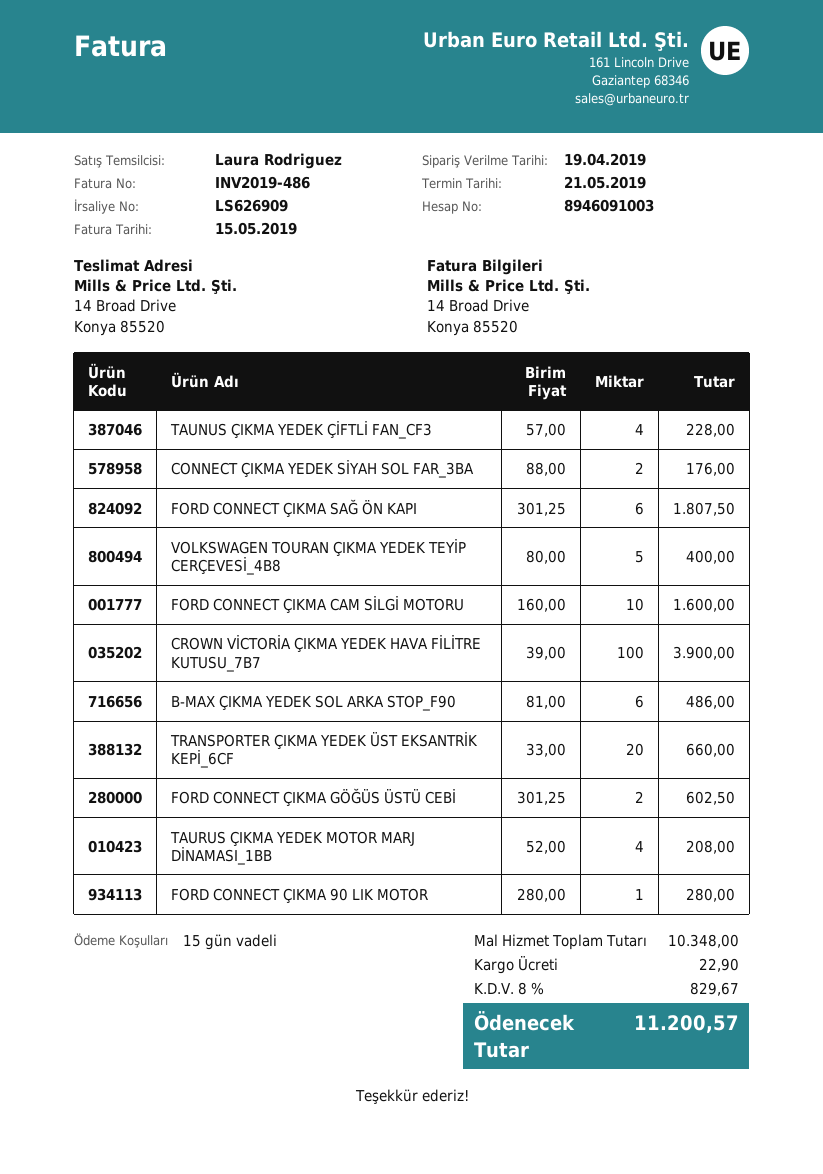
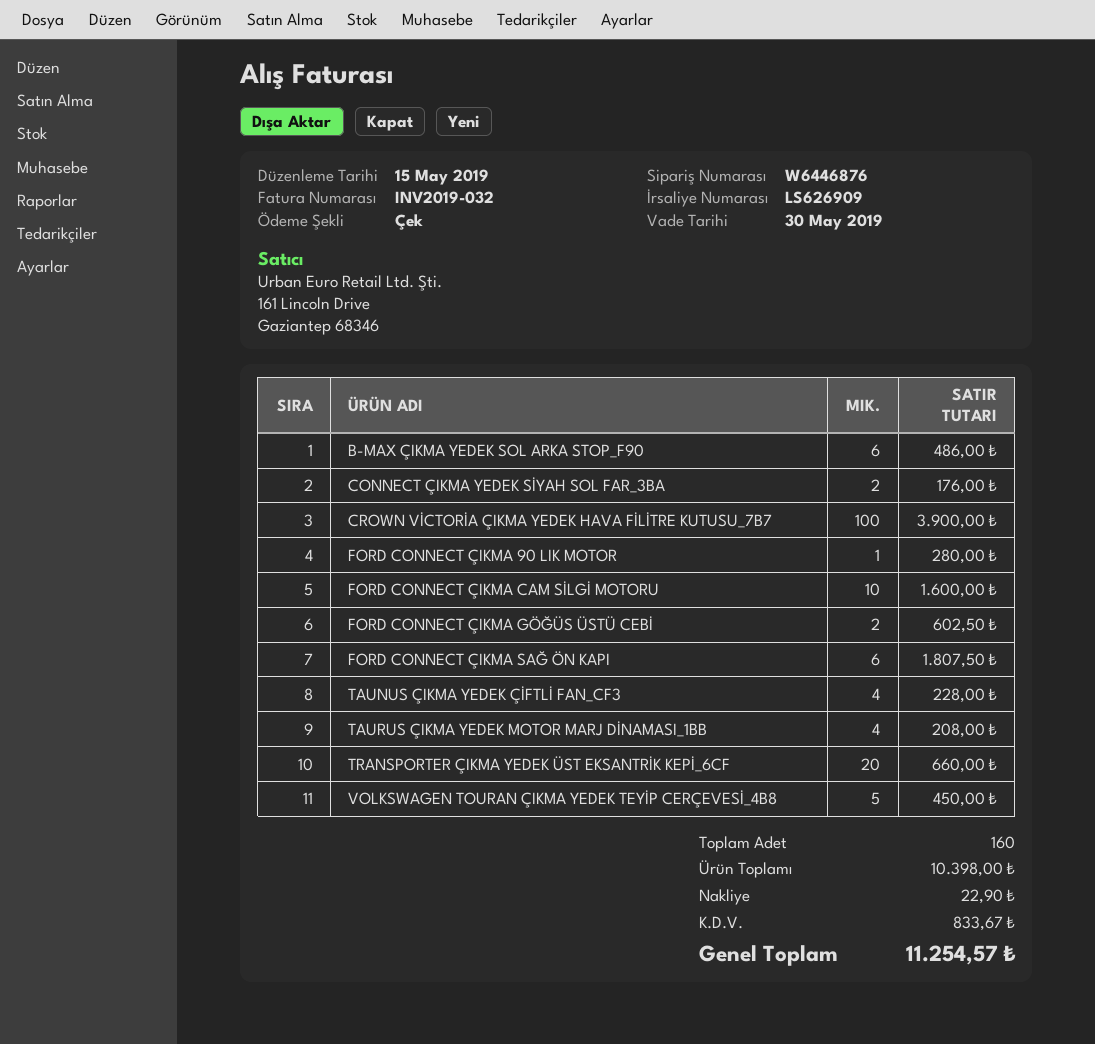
invoice number: INV2019-486 -> INV2019-032
VOLKSWAGEN TOURAN ÇIKMA YEDEK TEYİP CERÇEVESİ_4B8: 5 for 400.00 -> 5 for 450.00
subtotal: 10348.00 -> 10398.00
tax: 829.67 -> 833.67
total: 11200.57 -> 11254.57

